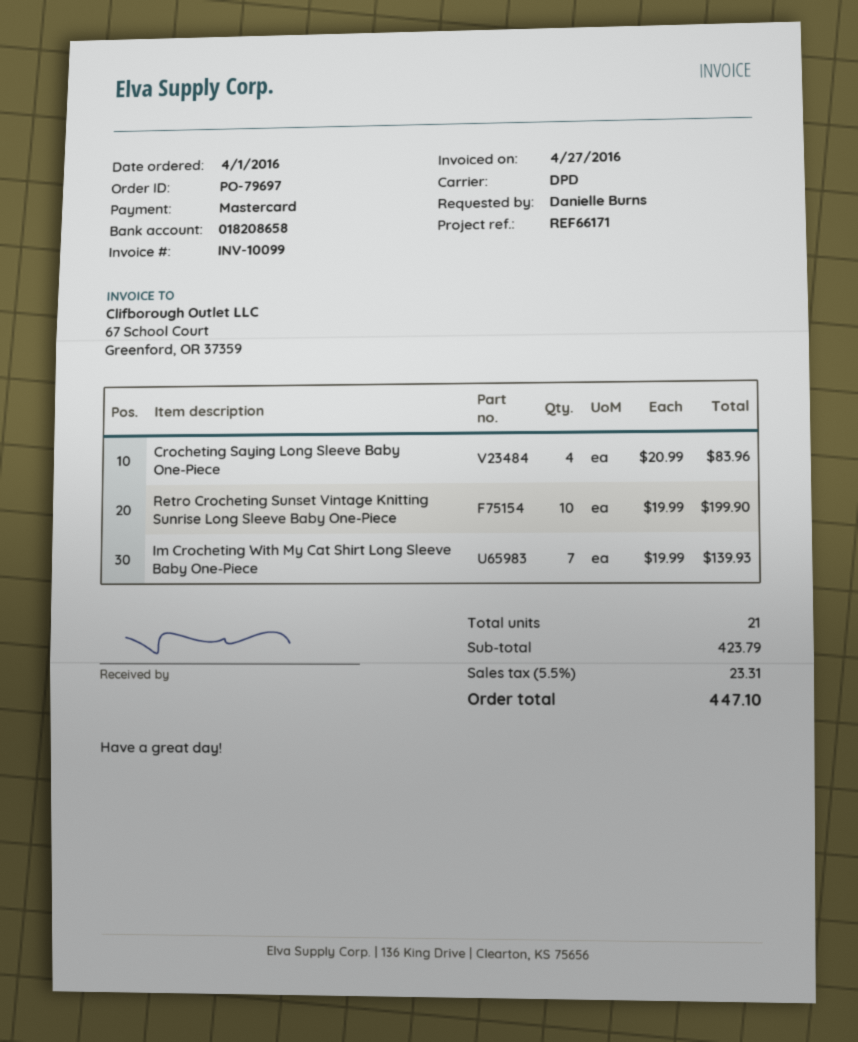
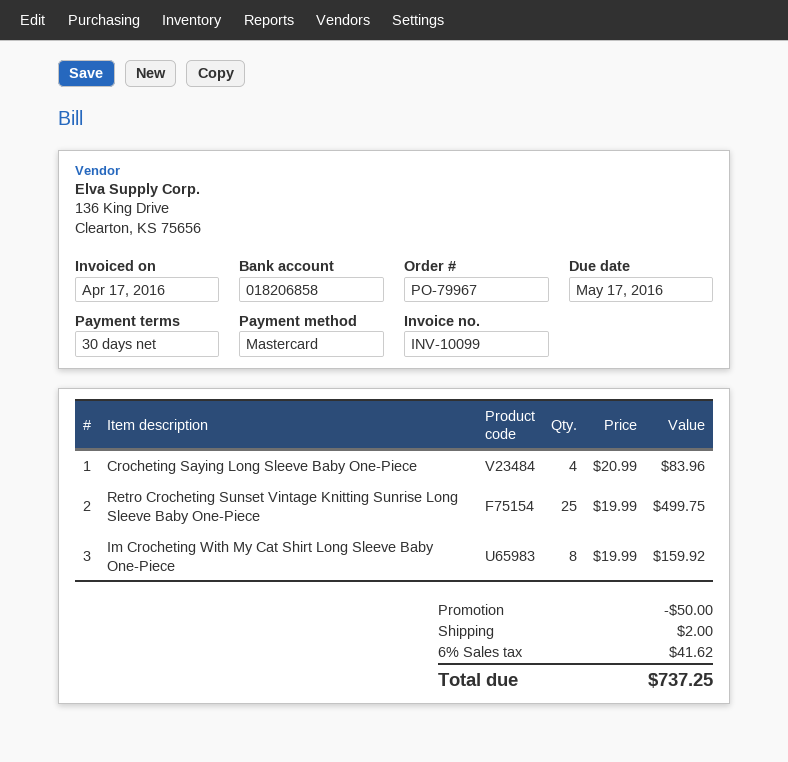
order number: PO-79697 -> PO-79967
invoice date: 2016-04-27 -> 2016-04-17
bank account: 018208658 -> 018206858
Retro Crocheting Sunset Vintage Knitting Sunrise Long Sleeve Baby One-Piece: 10 x 19.99 = 199.90 -> 25 x 19.99 = 499.75
Im Crocheting With My Cat Shirt Long Sleeve Baby One-Piece: 7 x 19.99 = 139.93 -> 8 x 19.99 = 159.92
discount: none -> 50.00
shipping: none -> 2.00
tax: 5.5% = 23.31 -> 6% = 41.62
total: 447.10 -> 737.25

